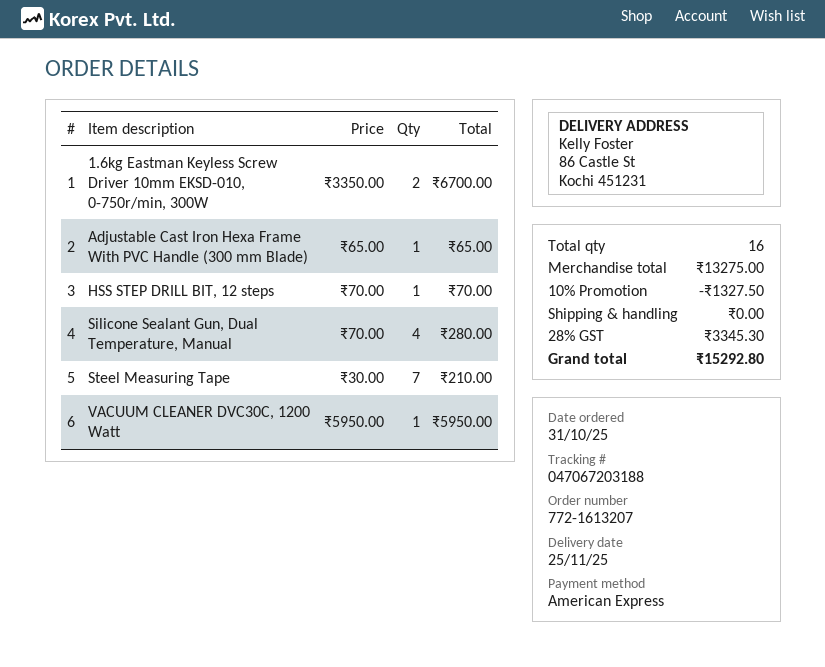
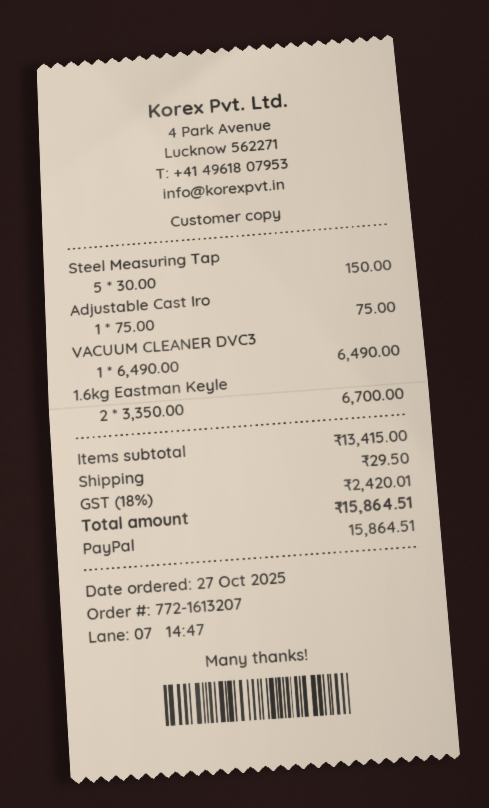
order date: 2025-10-31 -> 2025-10-27
payment method: American Express -> PayPal
Adjustable Cast Iron Hexa Frame With PVC Handle (300 mm Blade): 1 x 65.00 = 65.00 -> 1 x 75.00 = 75.00
HSS STEP DRILL BIT, 12 steps: 1 x 70.00 = 70.00 -> none
Silicone Sealant Gun, Dual Temperature, Manual: 4 x 70.00 = 280.00 -> none
Steel Measuring Tape: 7 x 30.00 = 210.00 -> 5 x 30.00 = 150.00
VACUUM CLEANER DVC30C, 1200 Watt: 1 x 5950.00 = 5950.00 -> 1 x 6490.00 = 6490.00
subtotal: 13275.00 -> 13415.00
discount: 10% = 1327.50 -> none
shipping: 0.00 -> 29.50
tax: 28% = 3345.30 -> 18% = 2420.01
total: 15292.80 -> 15864.51

